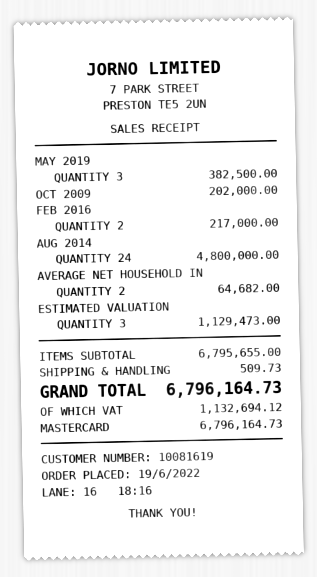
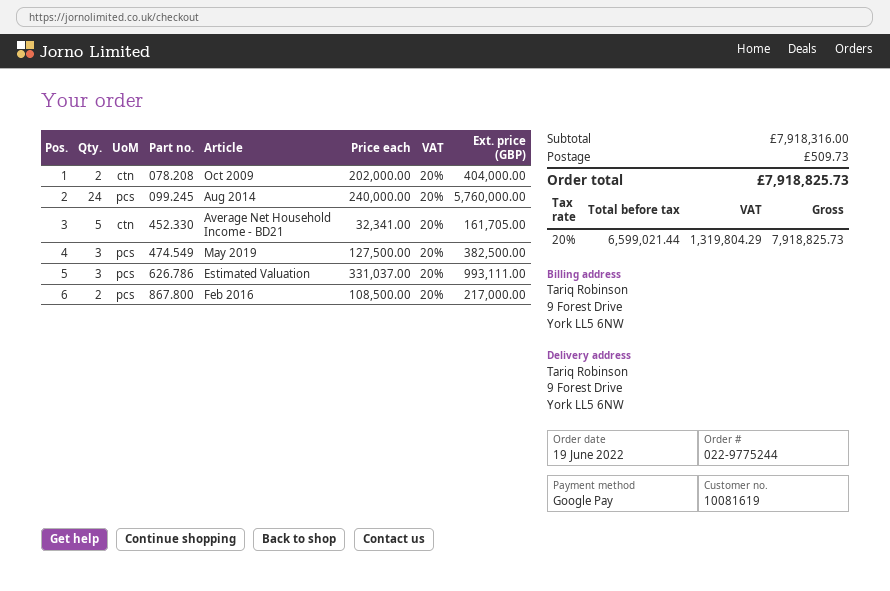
payment method: Mastercard -> Google Pay
OCT 2009: 1 for 202000.00 -> 2 for 404000.00
AUG 2014: 24 for 4800000.00 -> 24 for 5760000.00
AVERAGE NET HOUSEHOLD IN: 2 for 64682.00 -> 5 for 161705.00
ESTIMATED VALUATION: 3 for 1129473.00 -> 3 for 993111.00
subtotal: 6795655.00 -> 7918316.00
tax: 1132694.12 -> 1319804.29
total: 6796164.73 -> 7918825.73

